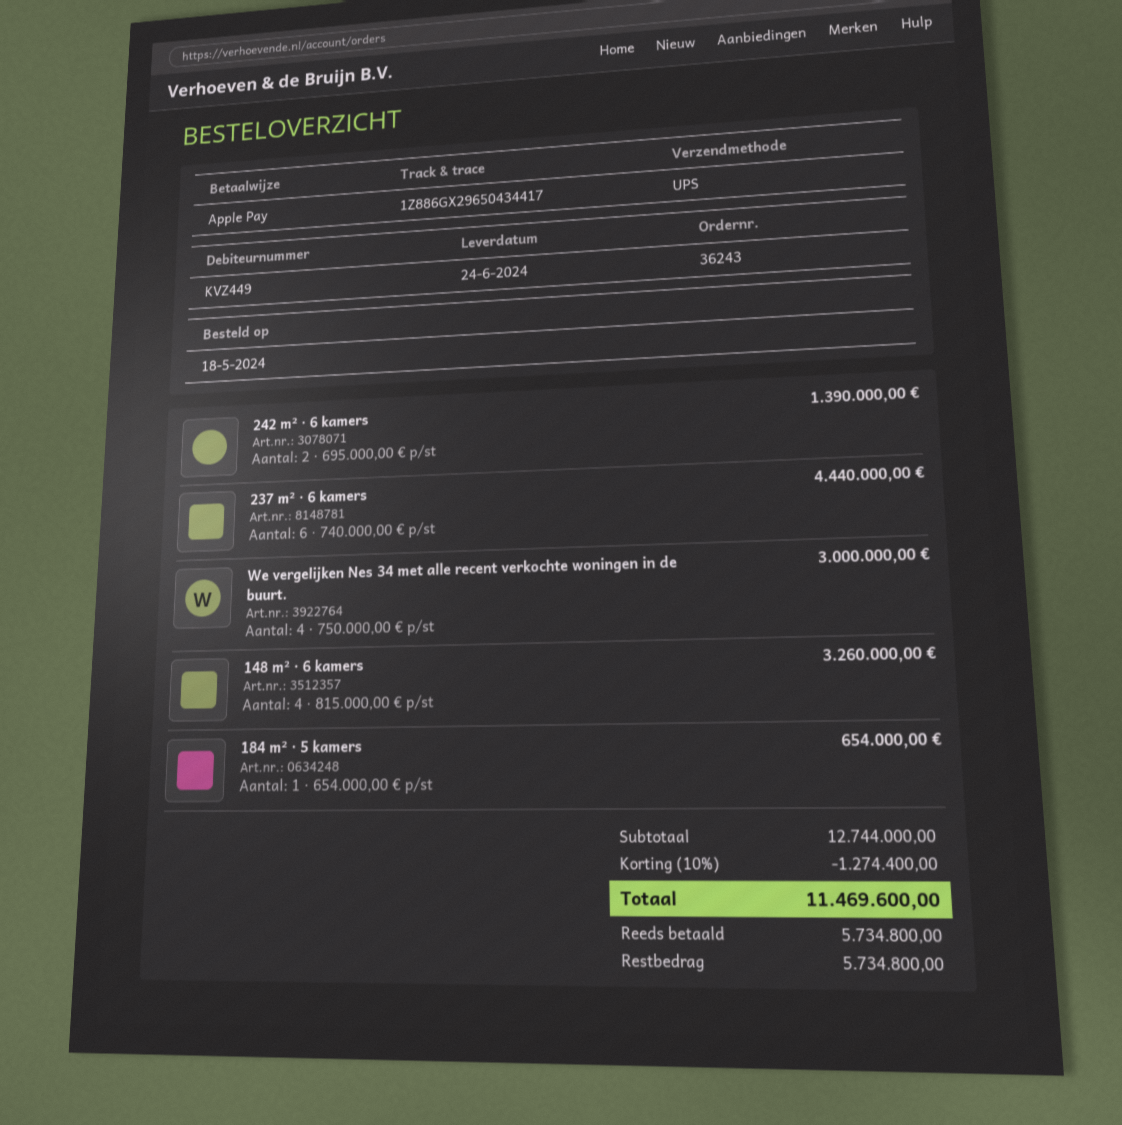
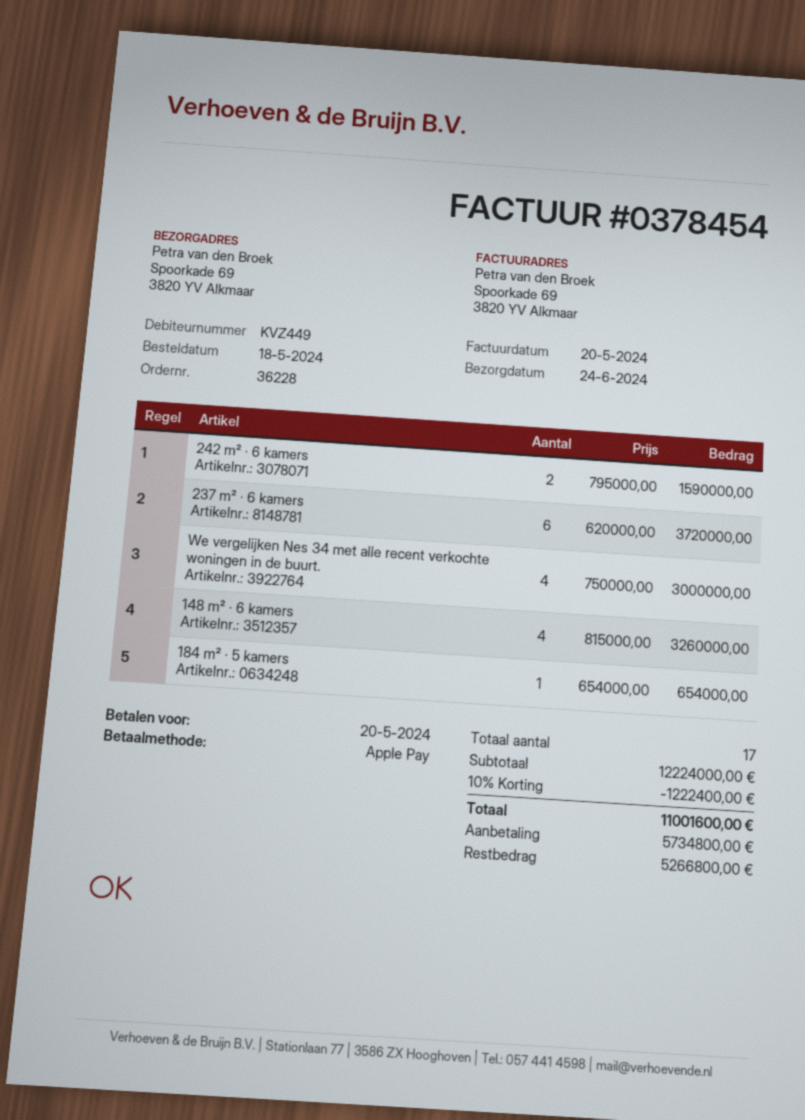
order number: 36243 -> 36228
242 m² · 6 kamers: 2 x 695000.00 = 1390000.00 -> 2 x 795000.00 = 1590000.00
237 m² · 6 kamers: 6 x 740000.00 = 4440000.00 -> 6 x 620000.00 = 3720000.00
subtotal: 12744000.00 -> 12224000.00
discount: 10% = 1274400.00 -> 10% = 1222400.00
total: 11469600.00 -> 11001600.00
balance: 5734800.00 -> 5266800.00

